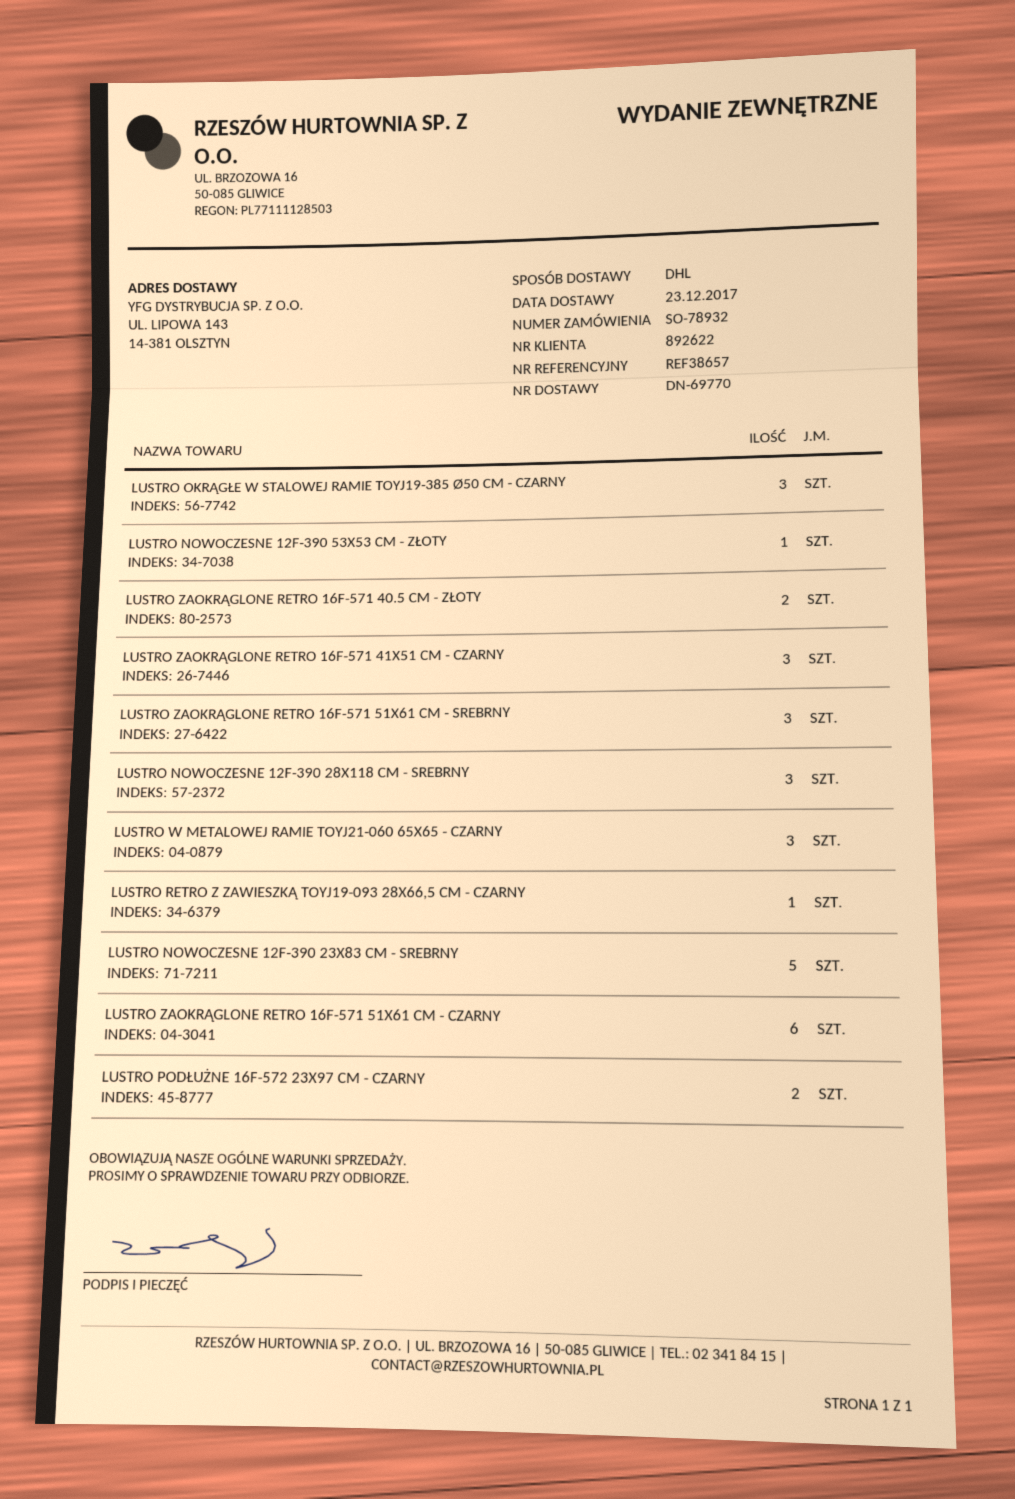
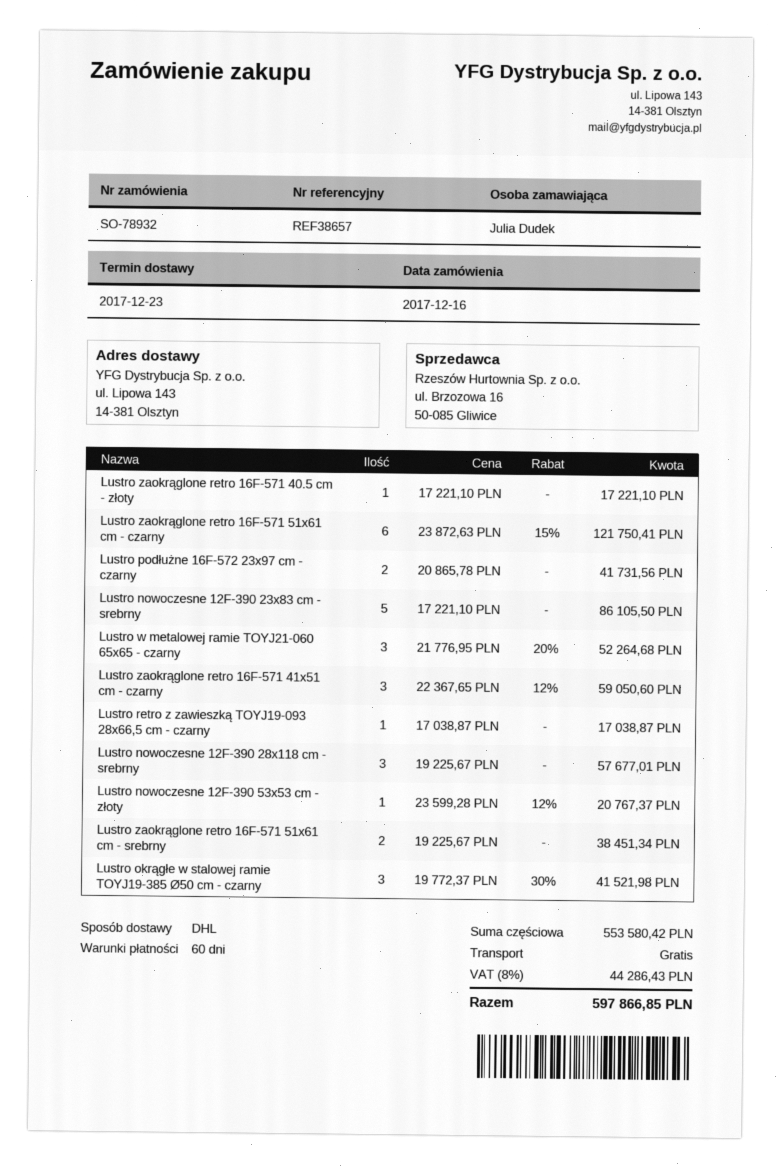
LUSTRO ZAOKRĄGLONE RETRO 16F-571 40.5 CM - ZŁOTY: 2 -> 1
LUSTRO ZAOKRĄGLONE RETRO 16F-571 51X61 CM - SREBRNY: 3 -> 2

